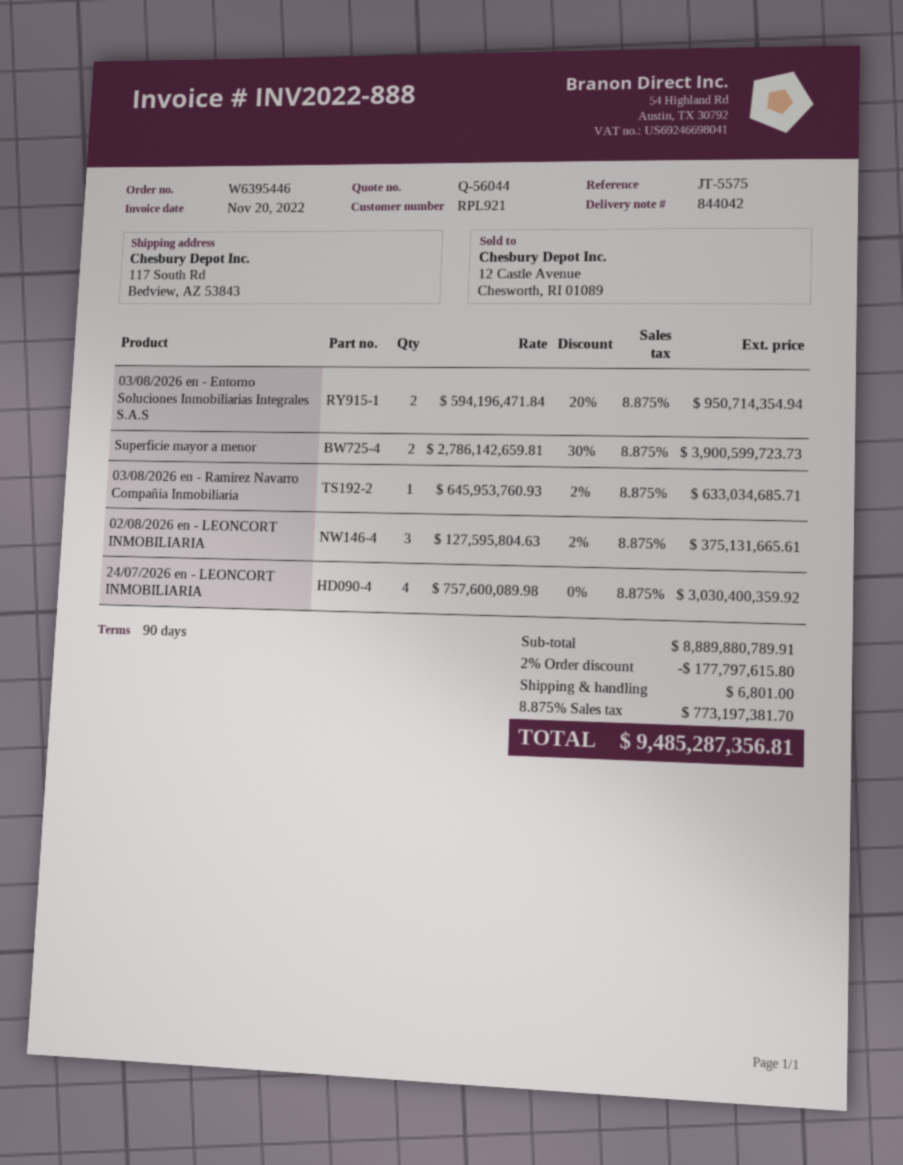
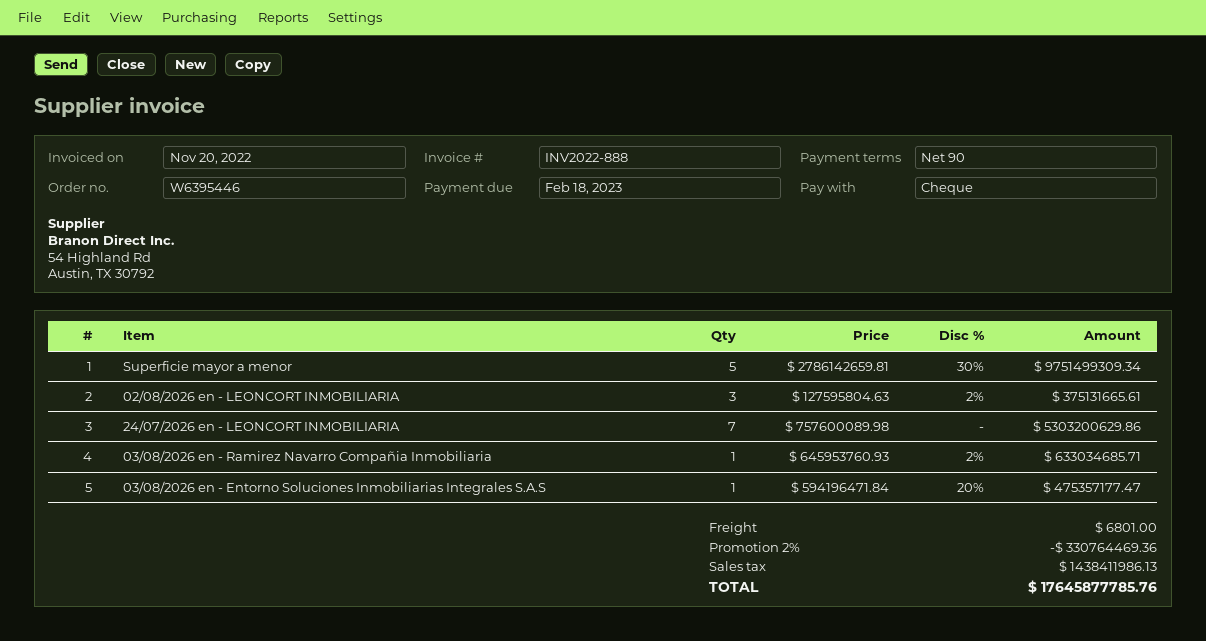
03/08/2026 en - Entorno Soluciones Inmobiliarias Integrales S.A.S: 2 x 594196471.84 - 20% = 950714354.94 -> 1 x 594196471.84 - 20% = 475357177.47
Superficie mayor a menor: 2 x 2786142659.81 - 30% = 3900599723.73 -> 5 x 2786142659.81 - 30% = 9751499309.34
24/07/2026 en - LEONCORT INMOBILIARIA: 4 x 757600089.98 = 3030400359.92 -> 7 x 757600089.98 = 5303200629.86
discount: 2% = 177797615.80 -> 2% = 330764469.36
tax: 773197381.70 -> 1438411986.13
total: 9485287356.81 -> 17645877785.76

